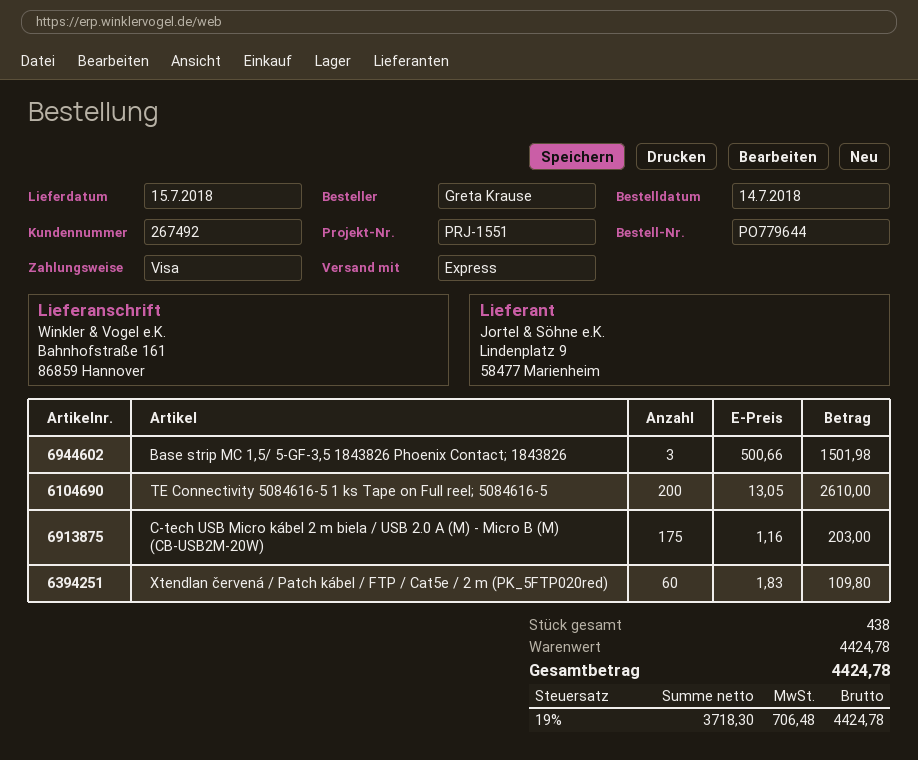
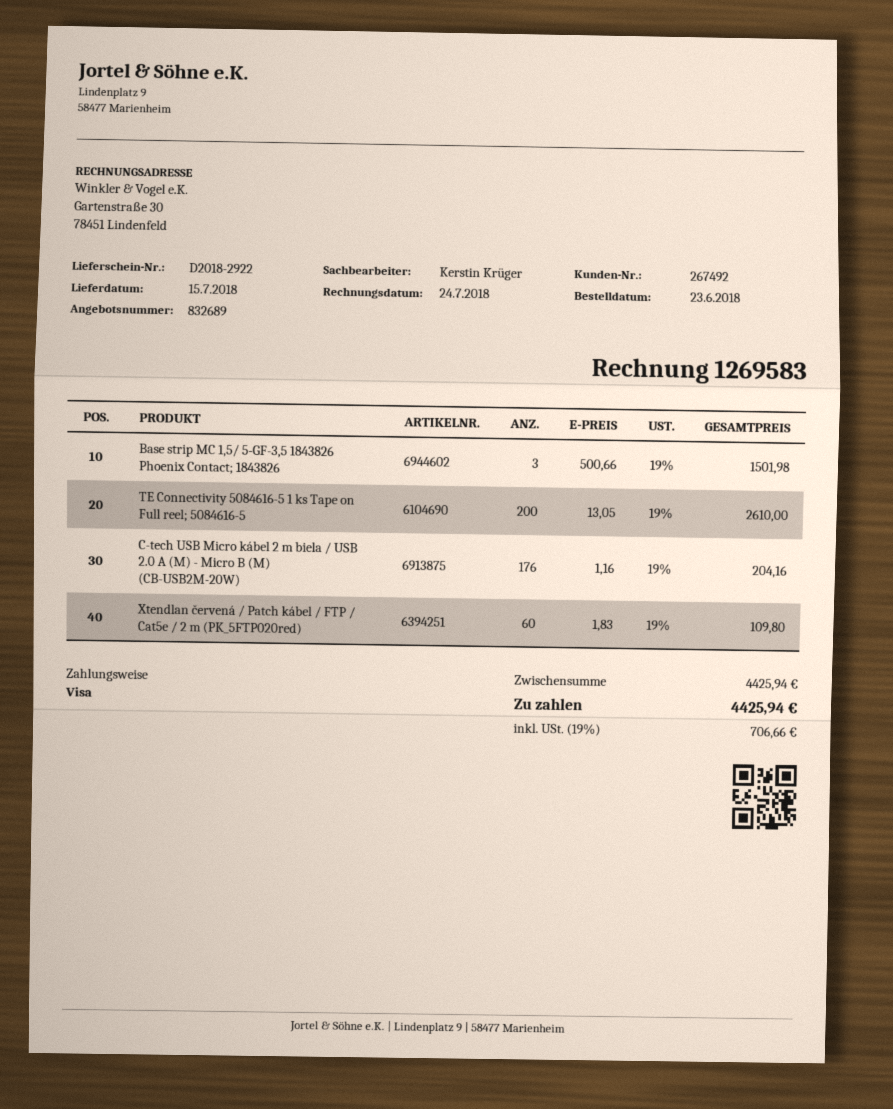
order date: 2018-07-14 -> 2018-06-23
C-tech USB Micro kábel 2 m biela / USB 2.0 A (M) - Micro B (M) (CB-USB2M-20W): 175 x 1.16 = 203.00 -> 176 x 1.16 = 204.16
subtotal: 4424.78 -> 4425.94
tax: 19% = 706.48 -> 19% = 706.66
total: 4424.78 -> 4425.94

